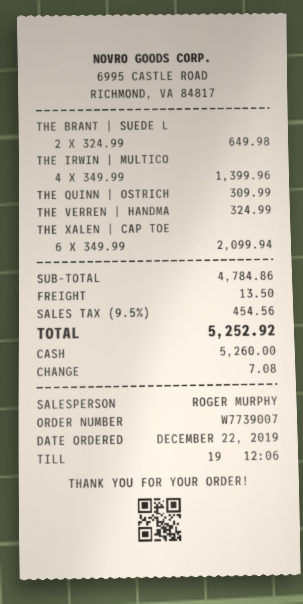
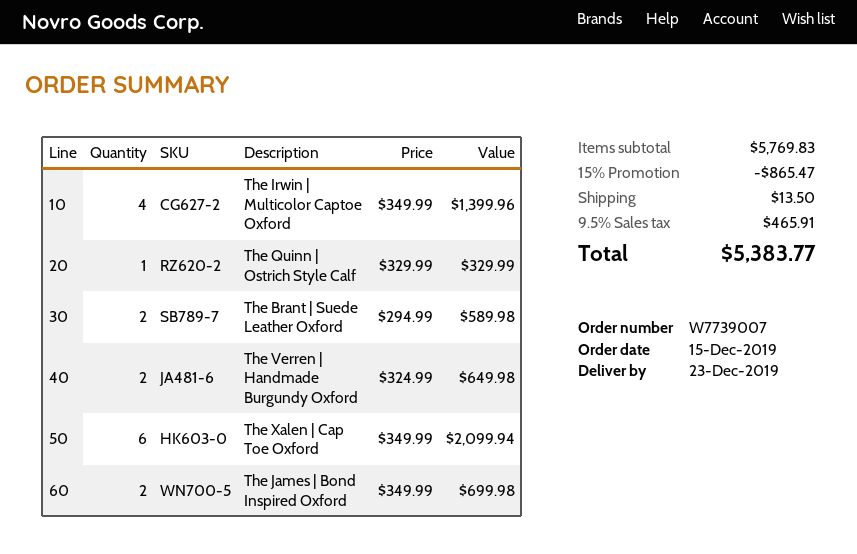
order date: 2019-12-22 -> 2019-12-15
THE BRANT | SUEDE L: 2 x 324.99 = 649.98 -> 2 x 294.99 = 589.98
THE QUINN | OSTRICH: 1 x 309.99 = 309.99 -> 1 x 329.99 = 329.99
THE VERREN | HANDMA: 1 x 324.99 = 324.99 -> 2 x 324.99 = 649.98
The James | Bond Inspired Oxford: none -> 2 x 349.99 = 699.98
subtotal: 4784.86 -> 5769.83
discount: none -> 15% = 865.47
tax: 9.5% = 454.56 -> 9.5% = 465.91
total: 5252.92 -> 5383.77

